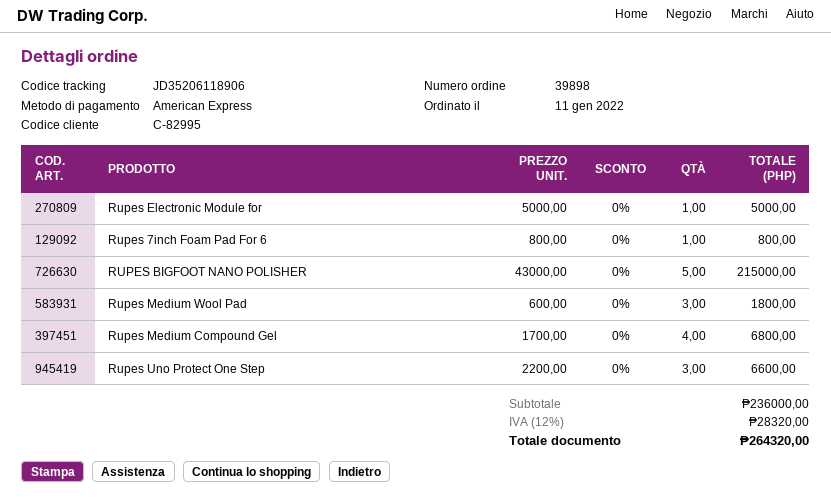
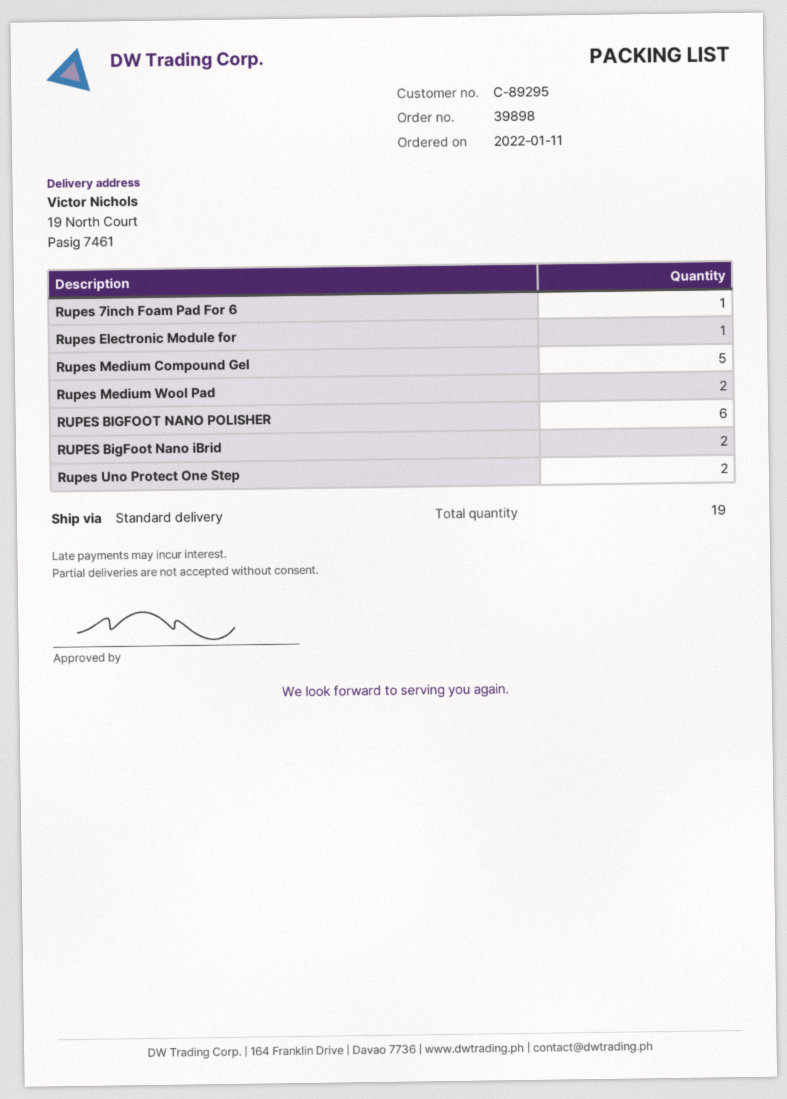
customer number: C-82995 -> C-89295
RUPES BIGFOOT NANO POLISHER: 5 -> 6
Rupes Medium Wool Pad: 3 -> 2
Rupes Medium Compound Gel: 4 -> 5
Rupes Uno Protect One Step: 3 -> 2
RUPES BigFoot Nano iBrid: none -> 2

